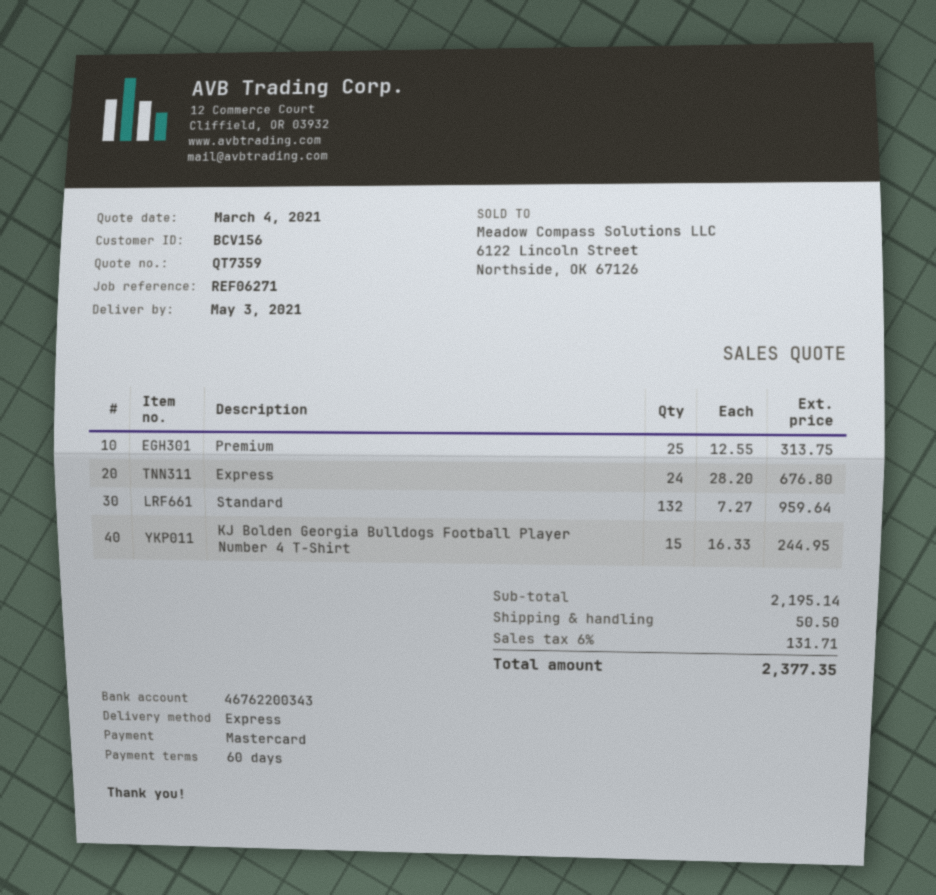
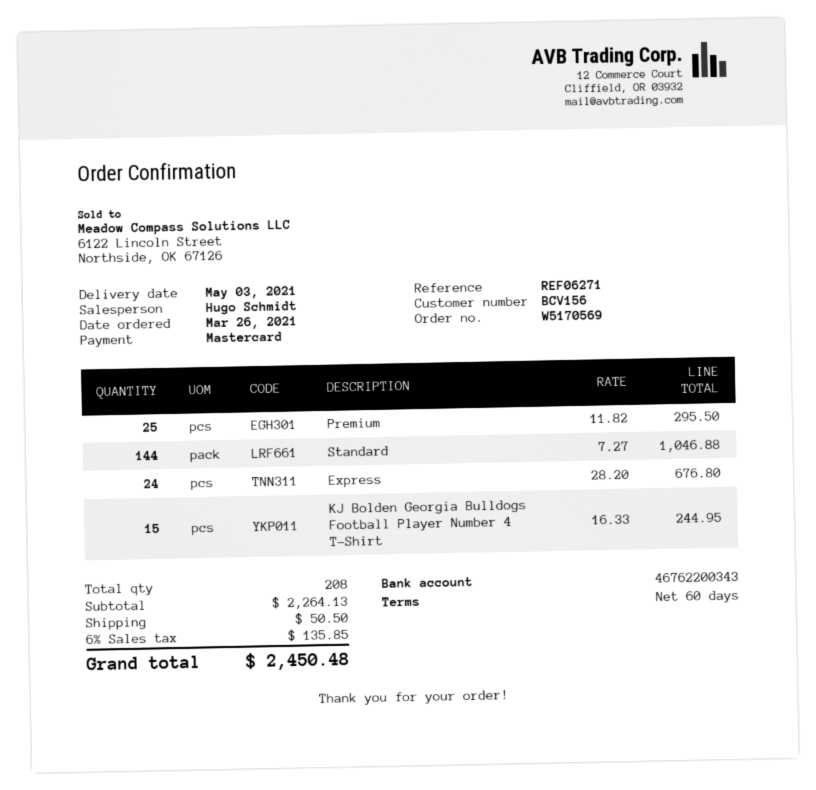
Premium: 25 x 12.55 = 313.75 -> 25 x 11.82 = 295.50
Standard: 132 x 7.27 = 959.64 -> 144 x 7.27 = 1046.88
subtotal: 2195.14 -> 2264.13
tax: 6% = 131.71 -> 6% = 135.85
total: 2377.35 -> 2450.48

